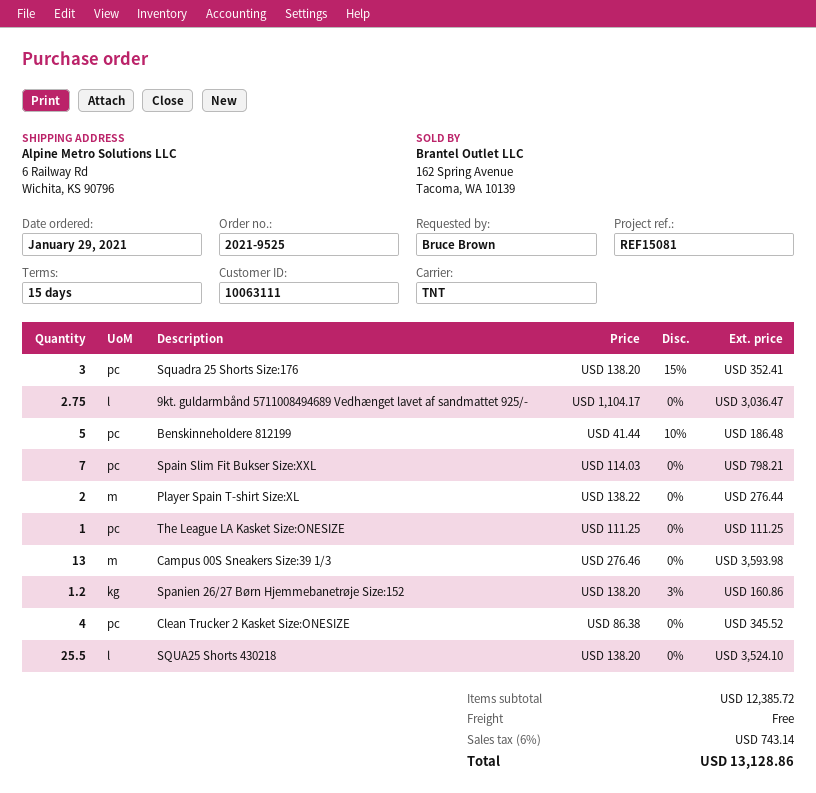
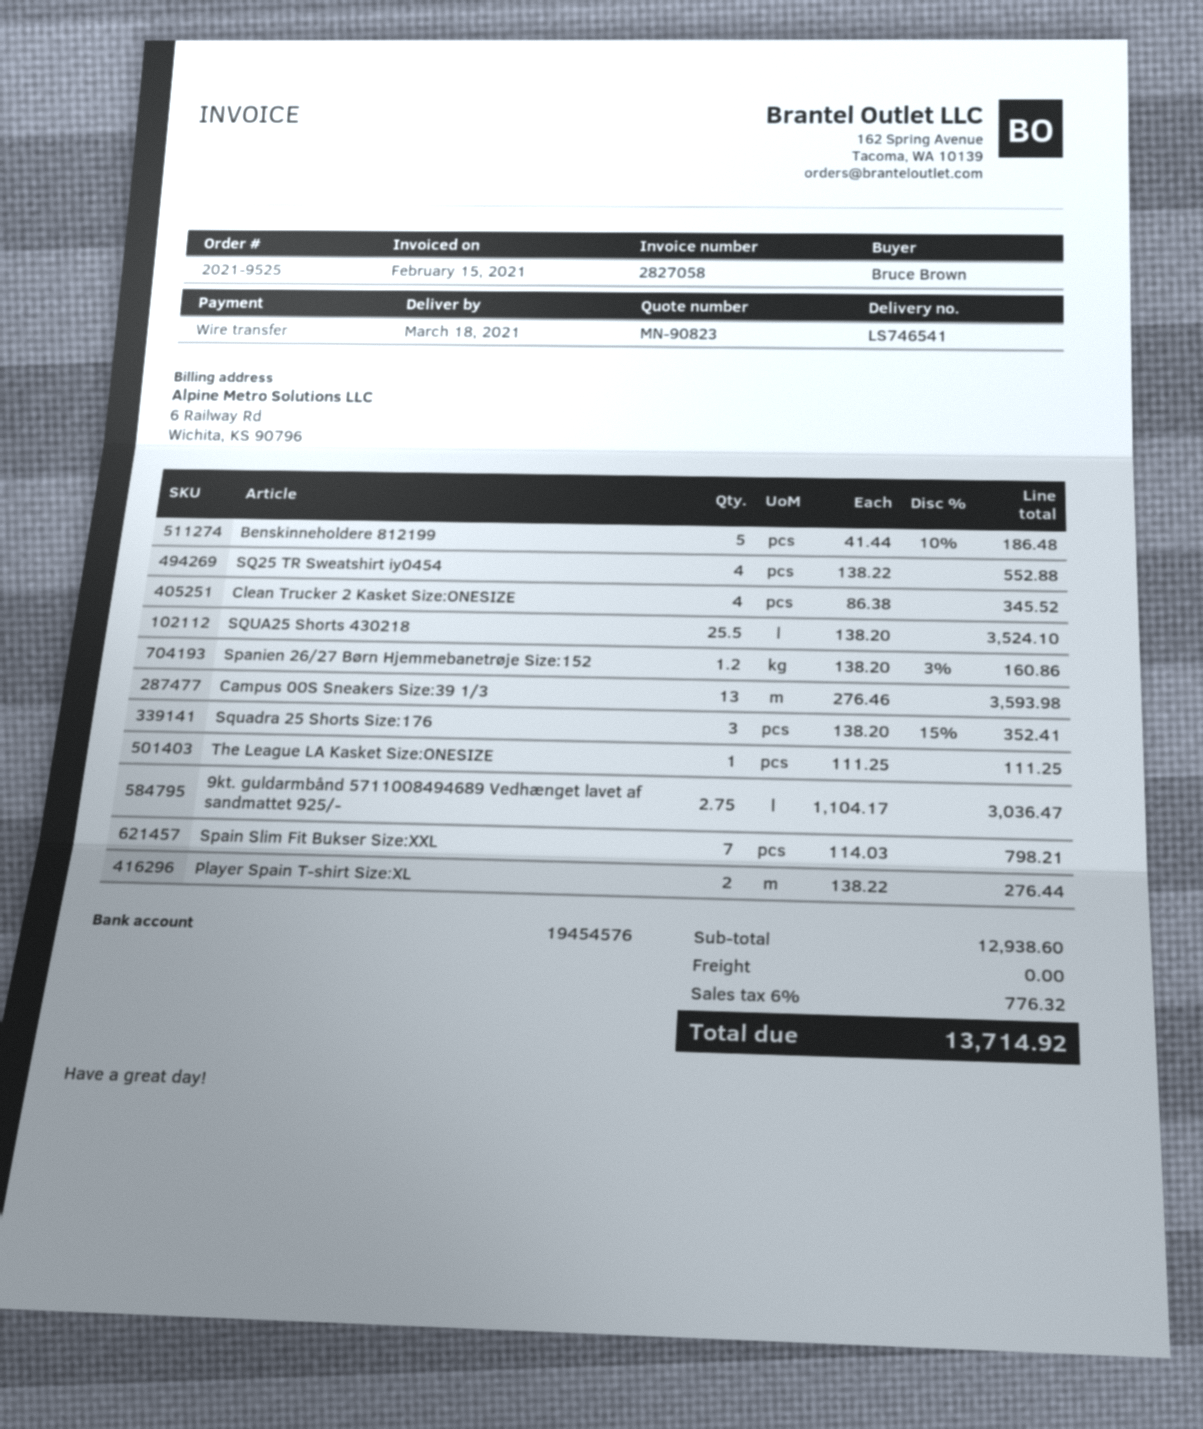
SQ25 TR Sweatshirt iy0454: none -> 4 x 138.22 = 552.88
subtotal: 12385.72 -> 12938.60
tax: 6% = 743.14 -> 6% = 776.32
total: 13128.86 -> 13714.92

